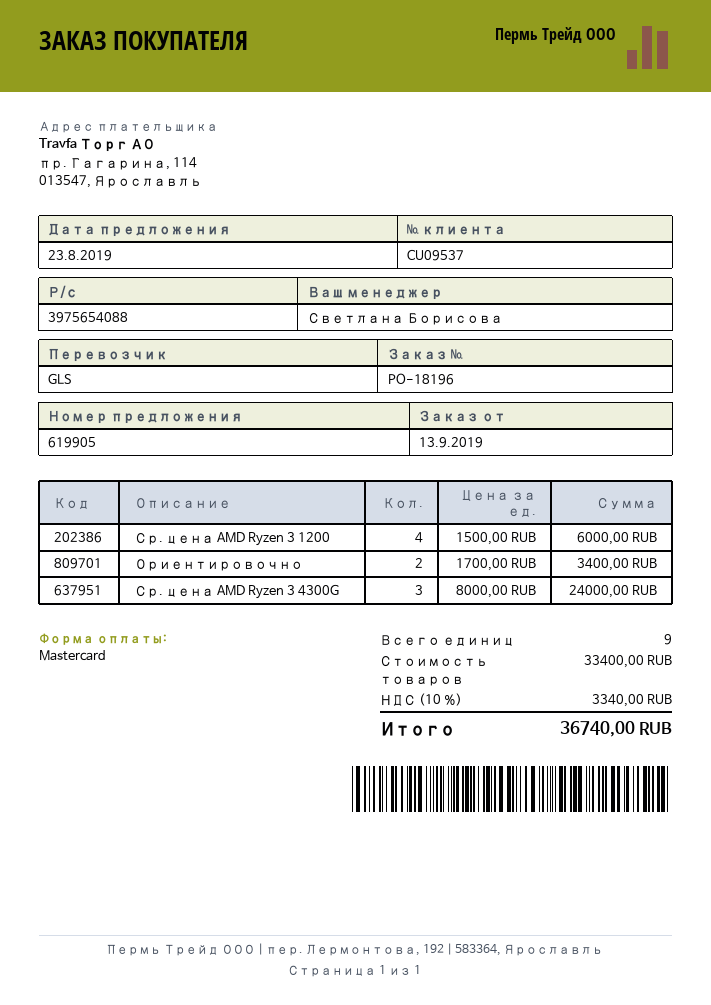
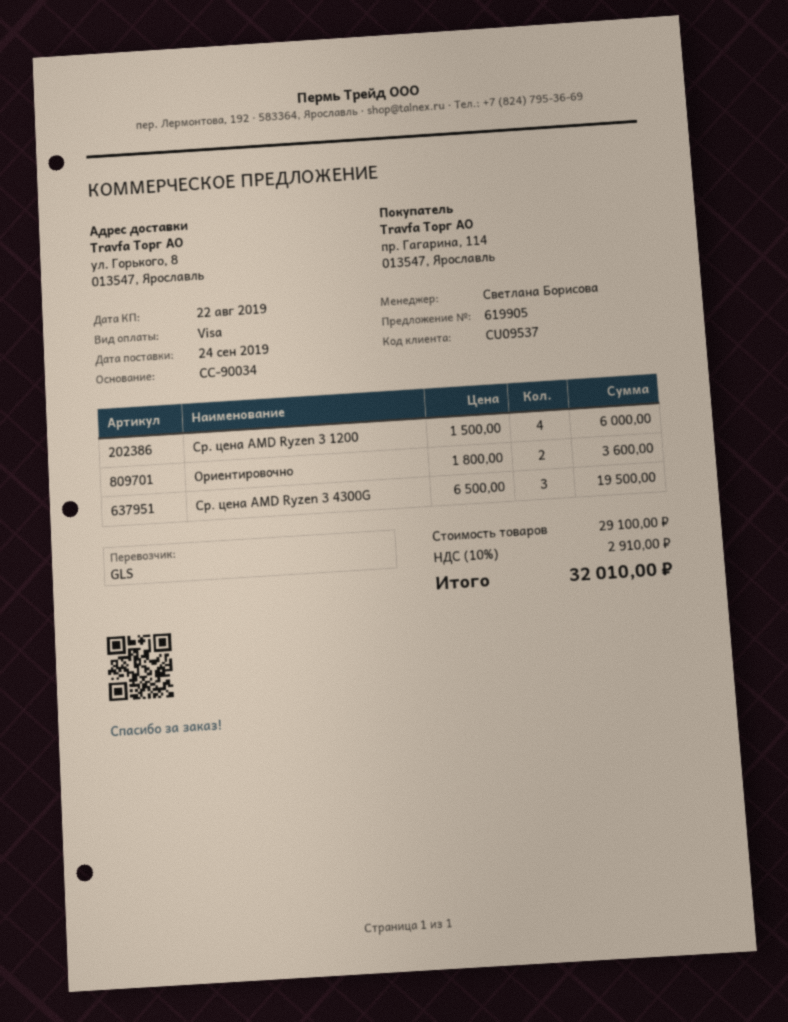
quote date: 2019-08-23 -> 2019-08-22
payment method: Mastercard -> Visa
Ориентировочно: 2 x 1700.00 = 3400.00 -> 2 x 1800.00 = 3600.00
Ср. цена AMD Ryzen 3 4300G: 3 x 8000.00 = 24000.00 -> 3 x 6500.00 = 19500.00
subtotal: 33400.00 -> 29100.00
tax: 10% = 3340.00 -> 10% = 2910.00
total: 36740.00 -> 32010.00

